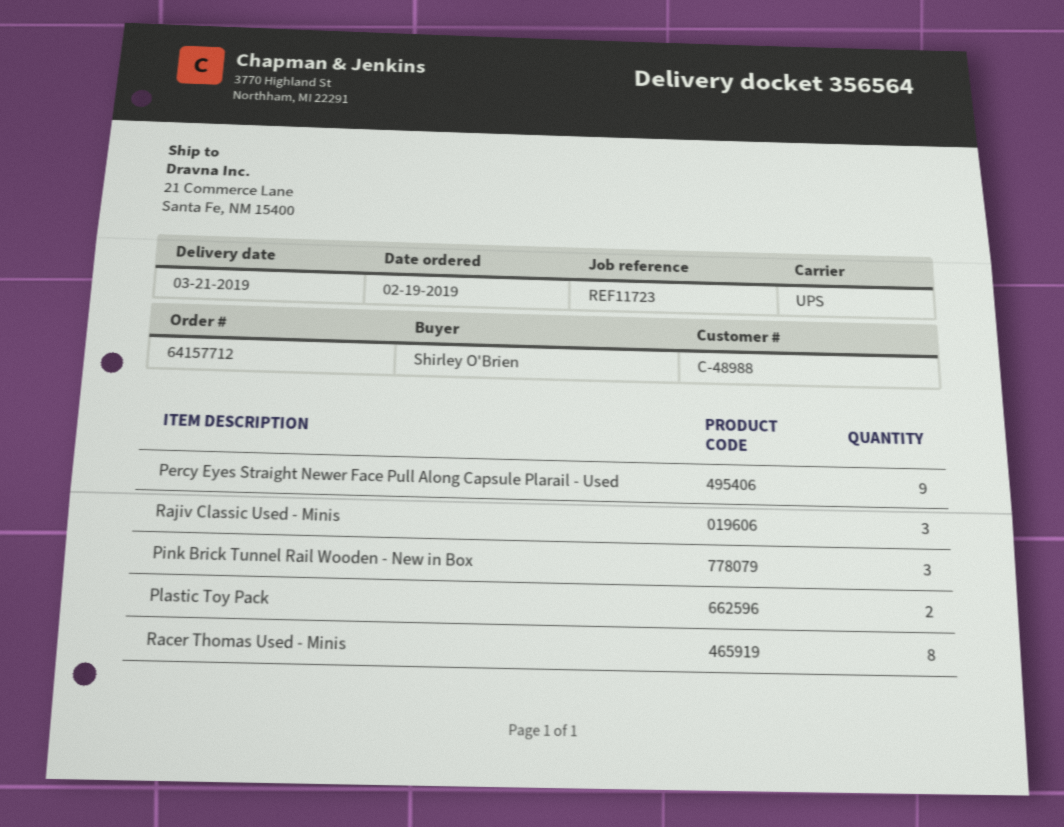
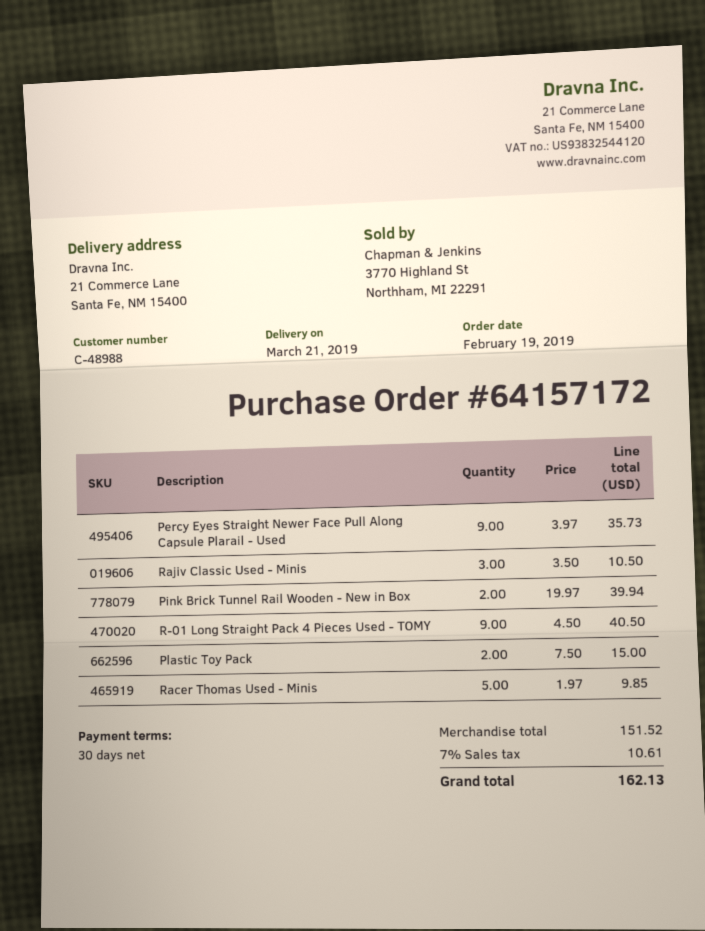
order number: 64157712 -> 64157172
Pink Brick Tunnel Rail Wooden - New in Box: 3 -> 2
Racer Thomas Used - Minis: 8 -> 5
R-01 Long Straight Pack 4 Pieces Used - TOMY: none -> 9

